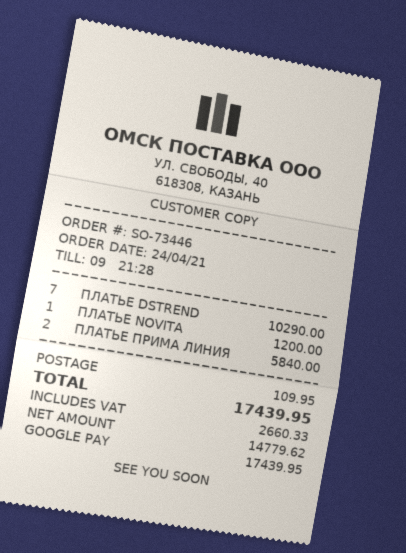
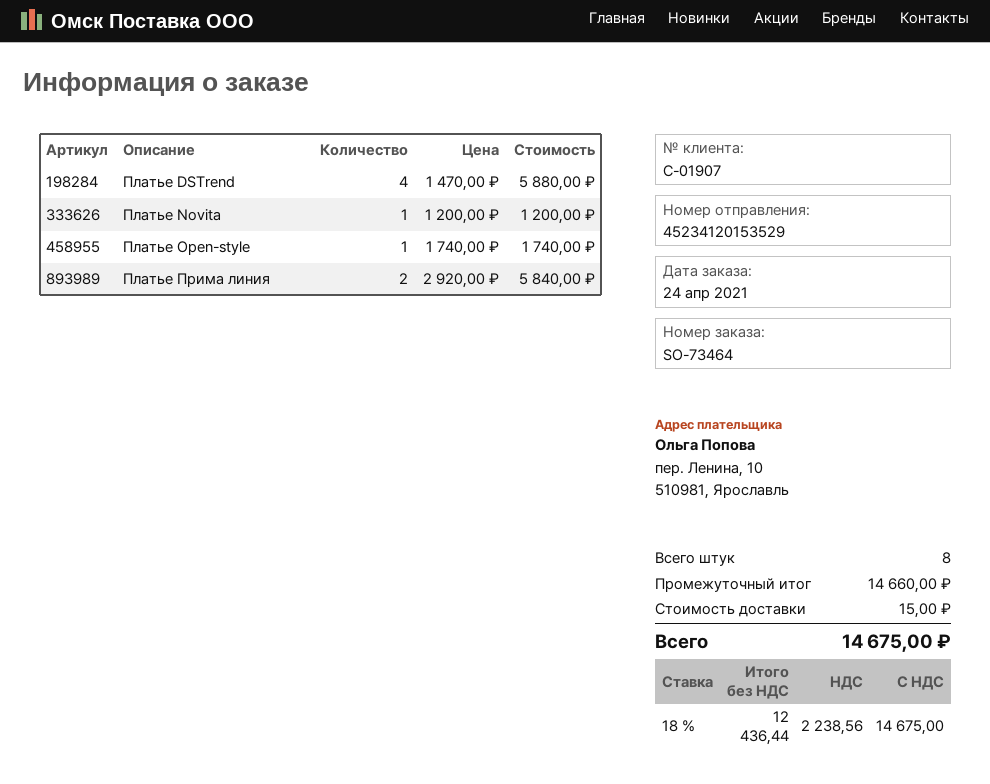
order number: SO-73446 -> SO-73464
ПЛАТЬЕ DSTREND: 7 for 10290.00 -> 4 for 5880.00
Платье Open-style: none -> 1 for 1740.00
shipping: 109.95 -> 15.00
net: 14779.62 -> 12436.44
tax: 2660.33 -> 2238.56
total: 17439.95 -> 14675.00

